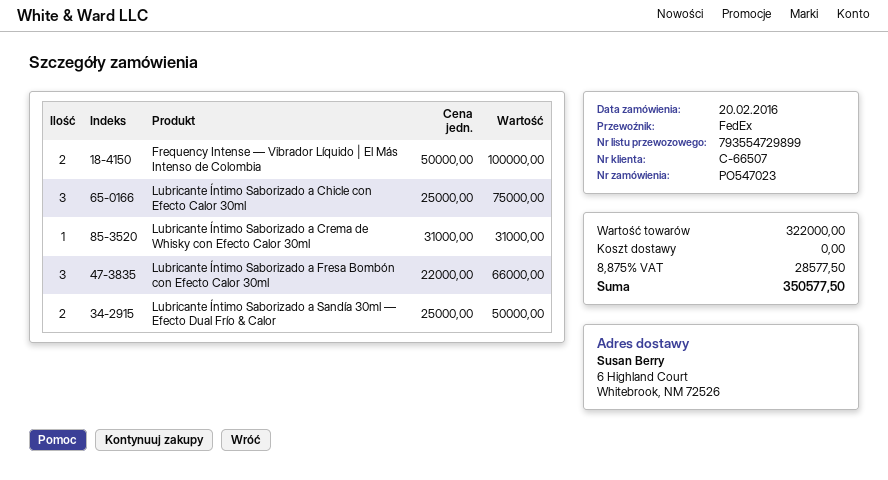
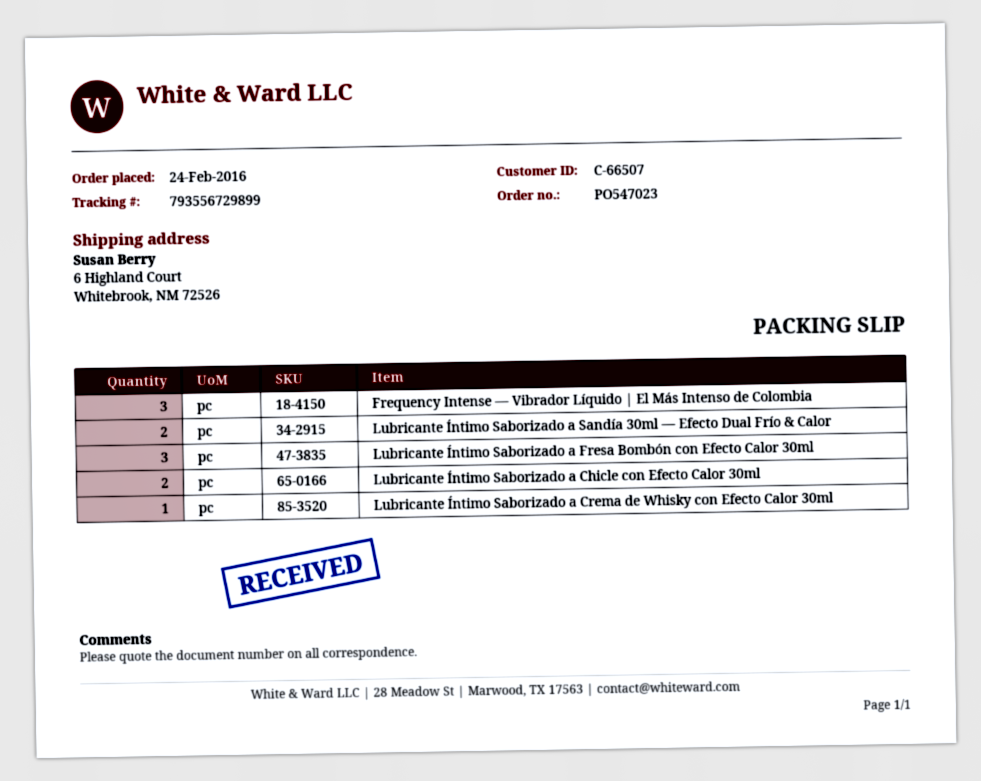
order date: 2016-02-20 -> 2016-02-24
tracking number: 793554729899 -> 793556729899
Frequency Intense — Vibrador Líquido | El Más Intenso de Colombia: 2 -> 3
Lubricante Íntimo Saborizado a Chicle con Efecto Calor 30ml: 3 -> 2

